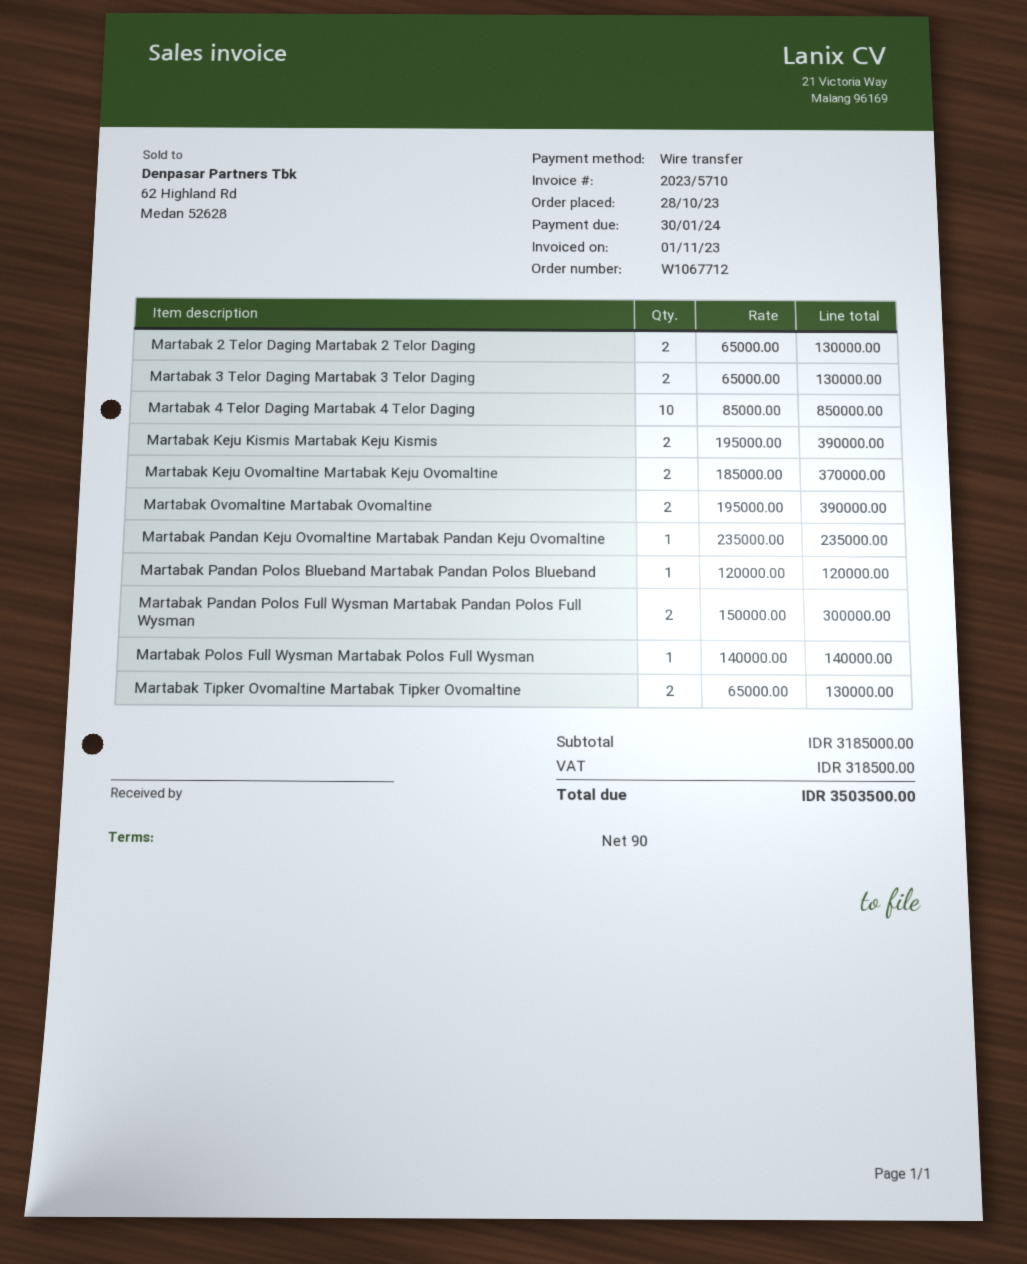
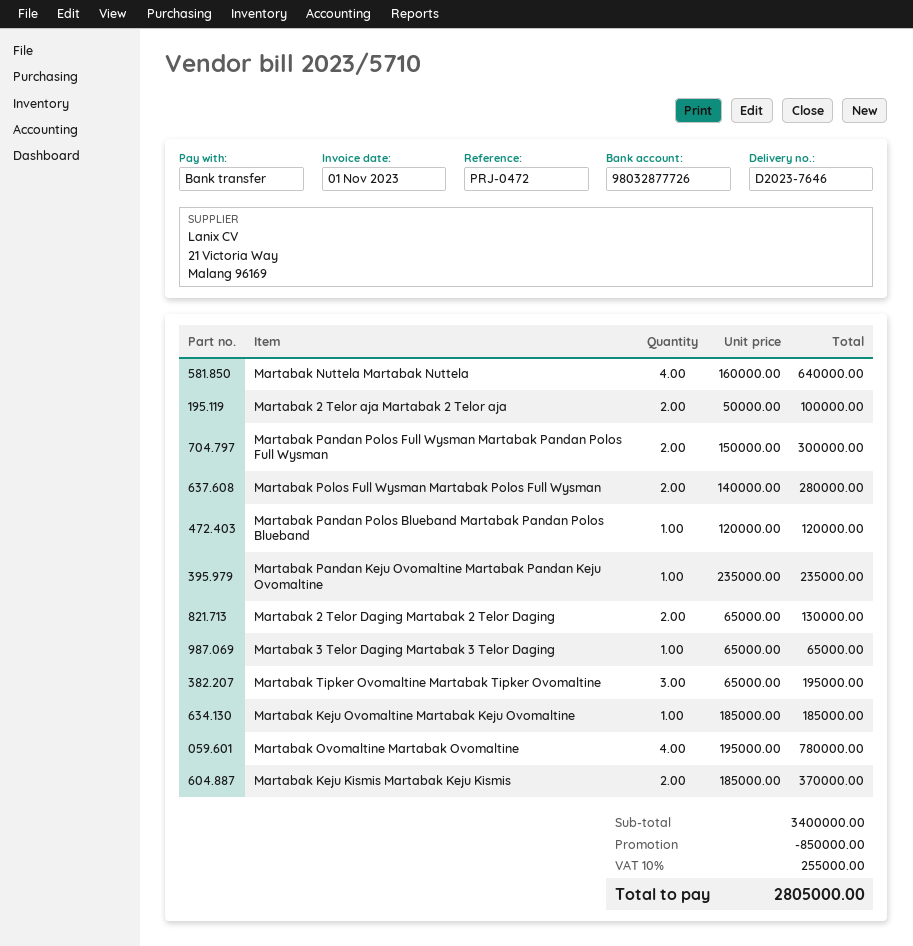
Martabak 3 Telor Daging Martabak 3 Telor Daging: 2 x 65000.00 = 130000.00 -> 1 x 65000.00 = 65000.00
Martabak 4 Telor Daging Martabak 4 Telor Daging: 10 x 85000.00 = 850000.00 -> none
Martabak Keju Kismis Martabak Keju Kismis: 2 x 195000.00 = 390000.00 -> 2 x 185000.00 = 370000.00
Martabak Keju Ovomaltine Martabak Keju Ovomaltine: 2 x 185000.00 = 370000.00 -> 1 x 185000.00 = 185000.00
Martabak Ovomaltine Martabak Ovomaltine: 2 x 195000.00 = 390000.00 -> 4 x 195000.00 = 780000.00
Martabak Polos Full Wysman Martabak Polos Full Wysman: 1 x 140000.00 = 140000.00 -> 2 x 140000.00 = 280000.00
Martabak Tipker Ovomaltine Martabak Tipker Ovomaltine: 2 x 65000.00 = 130000.00 -> 3 x 65000.00 = 195000.00
Martabak Nuttela Martabak Nuttela: none -> 4 x 160000.00 = 640000.00
Martabak 2 Telor aja Martabak 2 Telor aja: none -> 2 x 50000.00 = 100000.00
subtotal: 3185000.00 -> 3400000.00
discount: none -> 850000.00
tax: 318500.00 -> 255000.00
total: 3503500.00 -> 2805000.00

